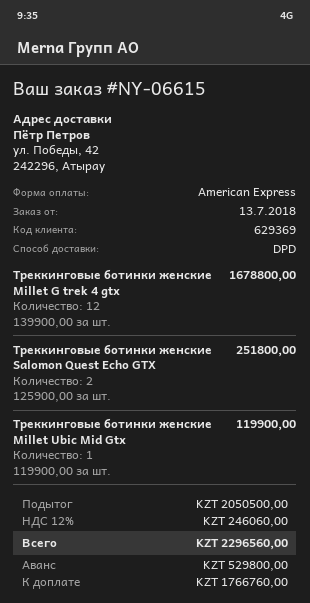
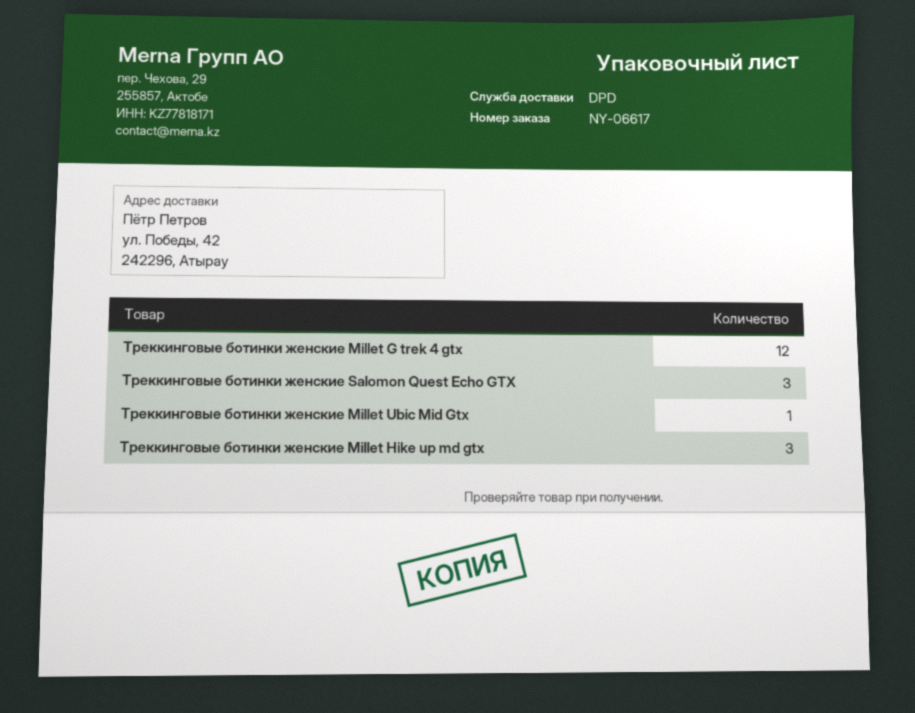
order number: NY-06615 -> NY-06617
Треккинговые ботинки женские Salomon Quest Echo GTX: 2 -> 3
Треккинговые ботинки женские Millet Hike up md gtx: none -> 3

